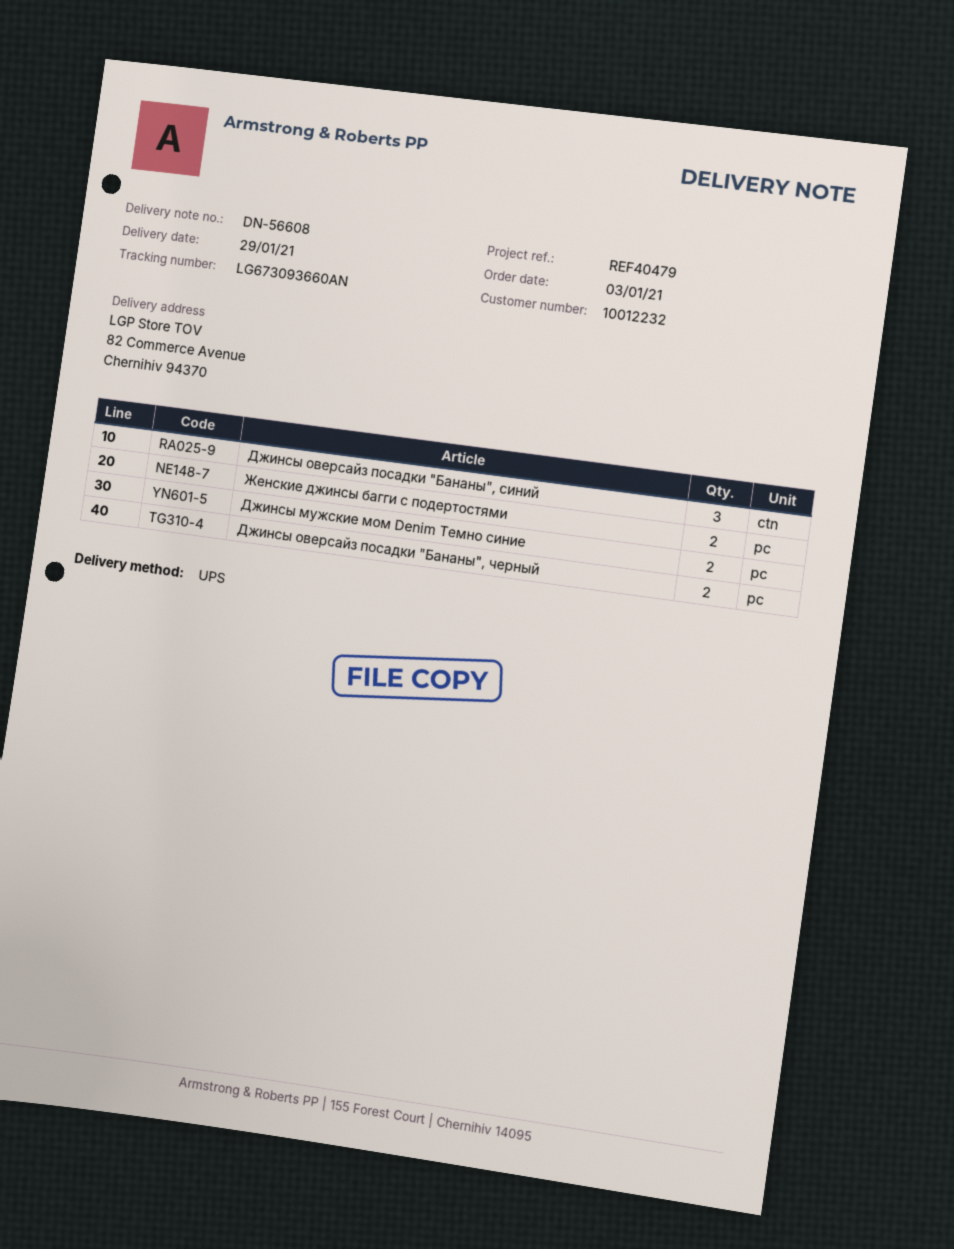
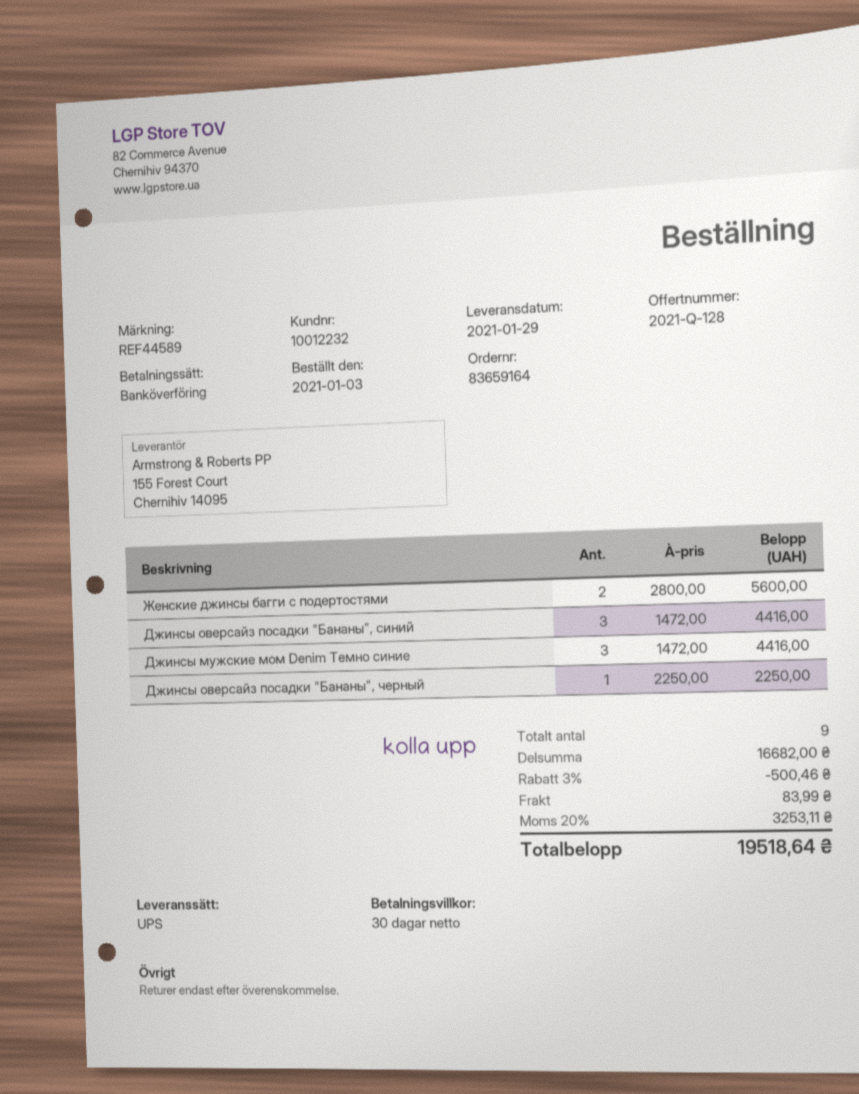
reference: REF40479 -> REF44589
Джинсы мужские мом Denim Темно синие: 2 -> 3
Джинсы оверсайз посадки "Бананы", черный: 2 -> 1

